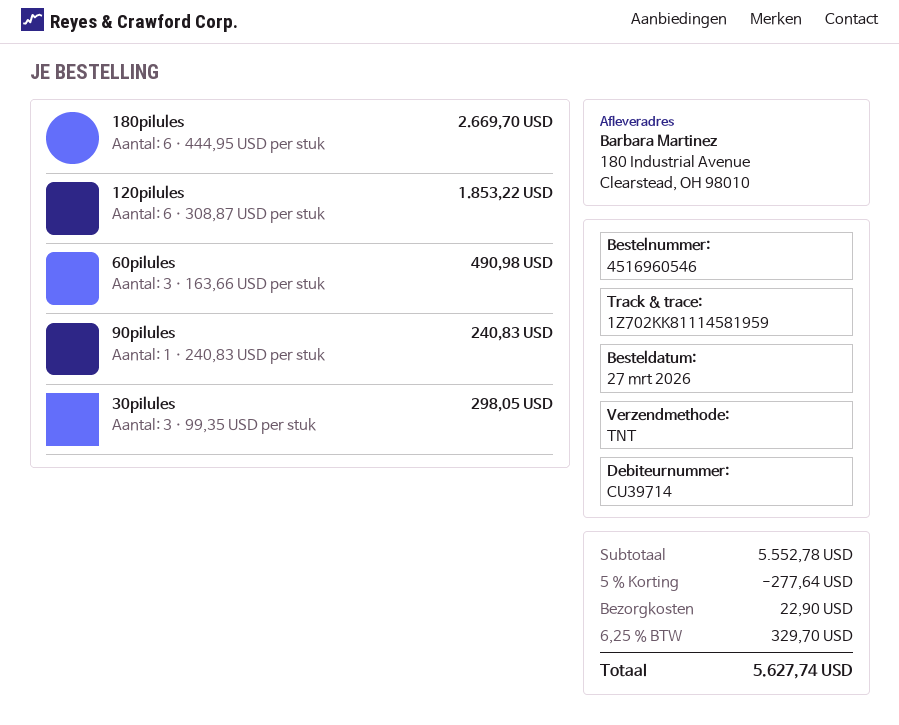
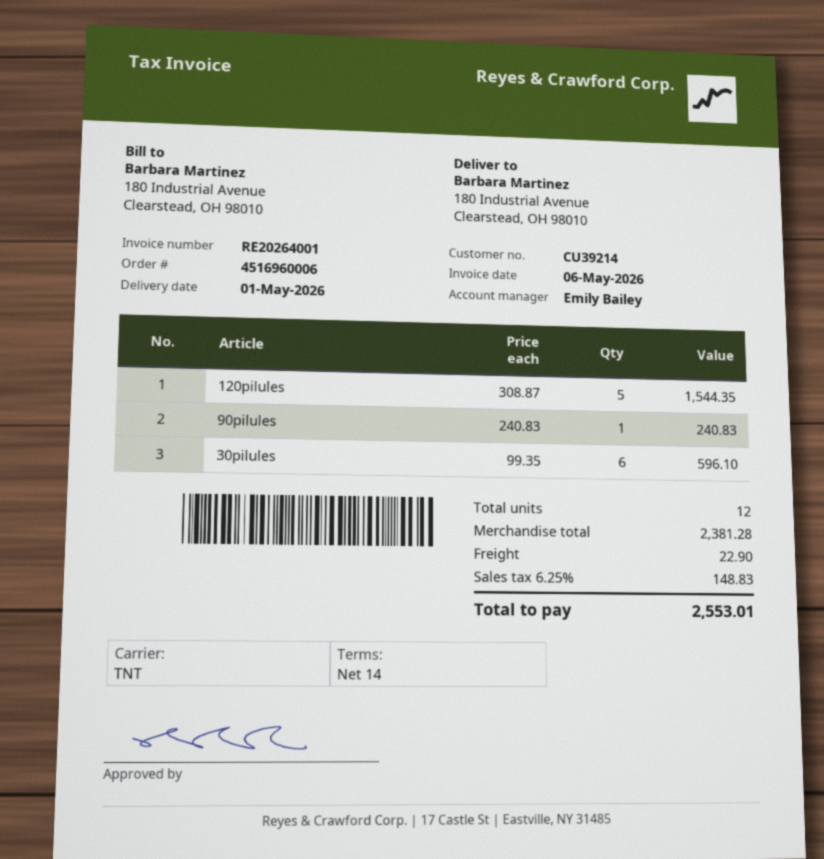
order number: 4516960546 -> 4516960006
customer number: CU39714 -> CU39214
180pilules: 6 x 444.95 = 2669.70 -> none
120pilules: 6 x 308.87 = 1853.22 -> 5 x 308.87 = 1544.35
60pilules: 3 x 163.66 = 490.98 -> none
30pilules: 3 x 99.35 = 298.05 -> 6 x 99.35 = 596.10
subtotal: 5552.78 -> 2381.28
discount: 5% = 277.64 -> none
tax: 6.25% = 329.70 -> 6.25% = 148.83
total: 5627.74 -> 2553.01

